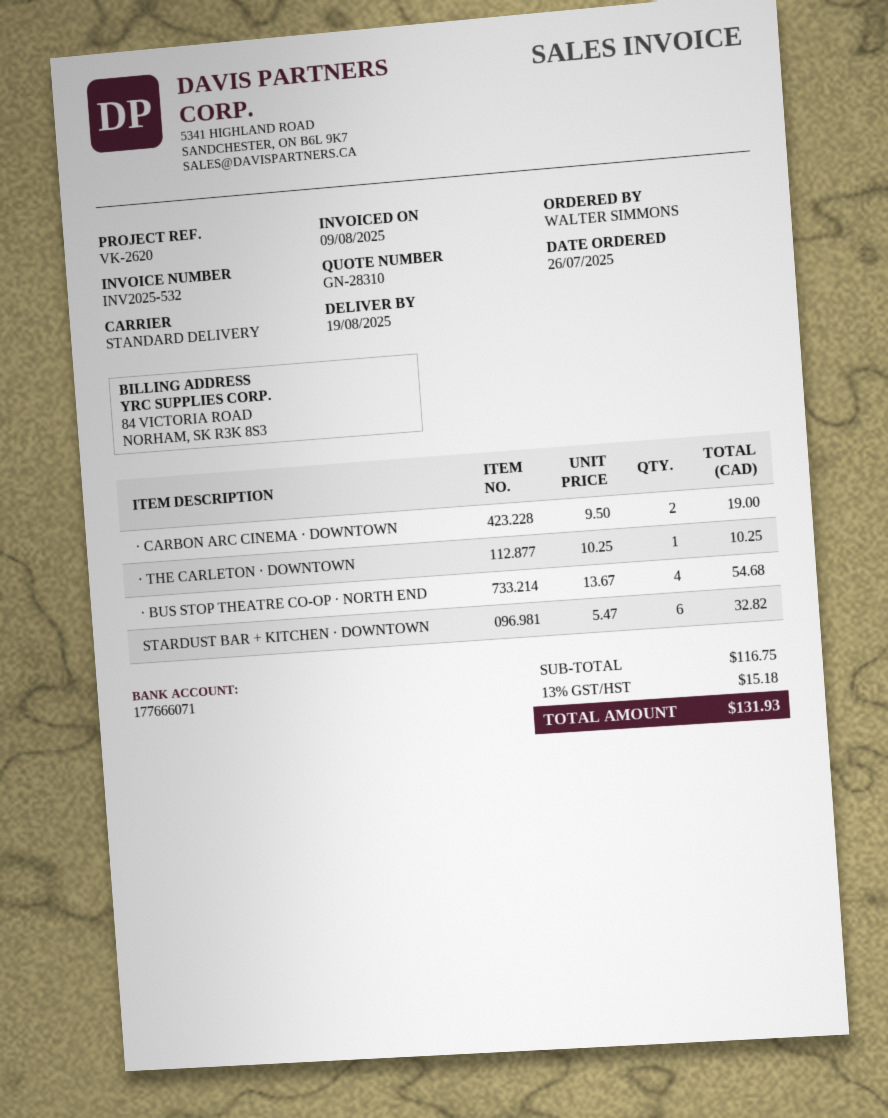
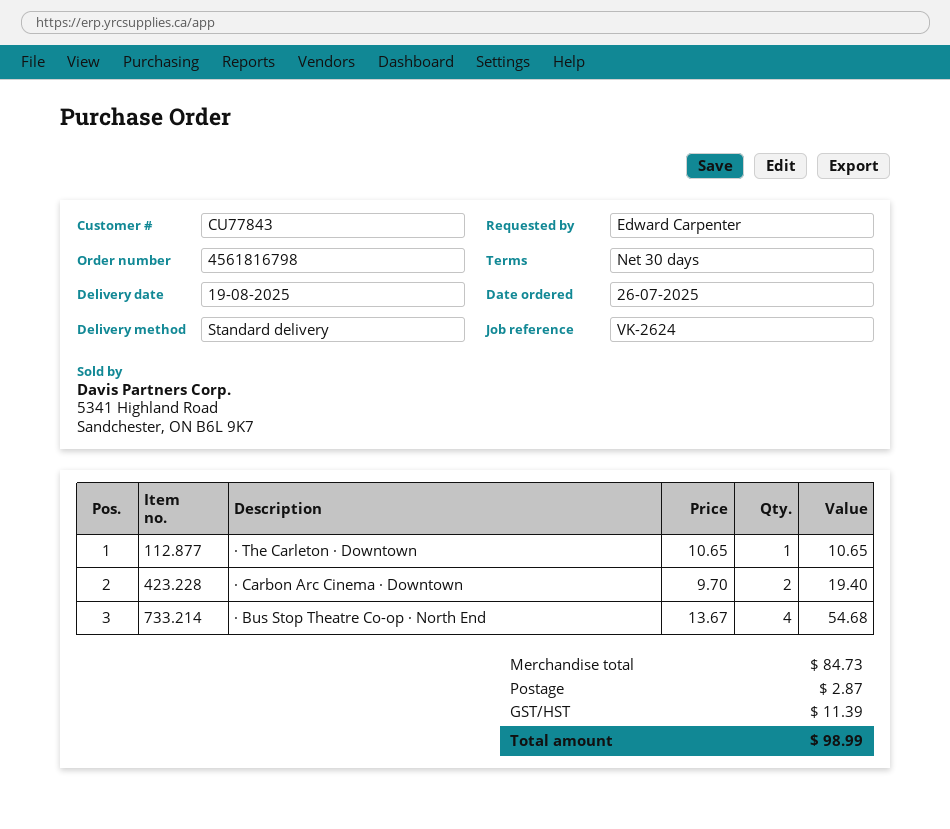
reference: VK-2620 -> VK-2624
ordered by: WALTER SIMMONS -> Edward Carpenter
· CARBON ARC CINEMA · DOWNTOWN: 2 x 9.50 = 19.00 -> 2 x 9.70 = 19.40
· THE CARLETON · DOWNTOWN: 1 x 10.25 = 10.25 -> 1 x 10.65 = 10.65
STARDUST BAR + KITCHEN · DOWNTOWN: 6 x 5.47 = 32.82 -> none
subtotal: 116.75 -> 84.73
shipping: none -> 2.87
tax: 15.18 -> 11.39
total: 131.93 -> 98.99

